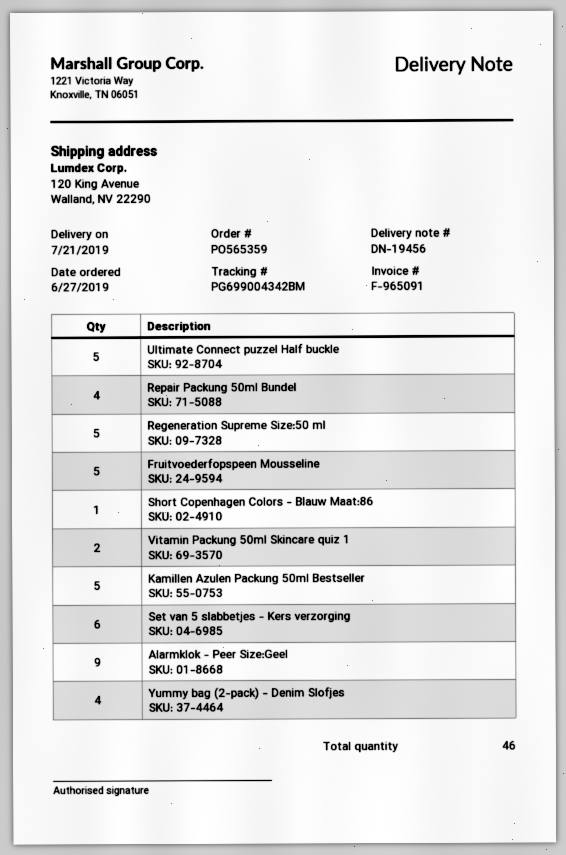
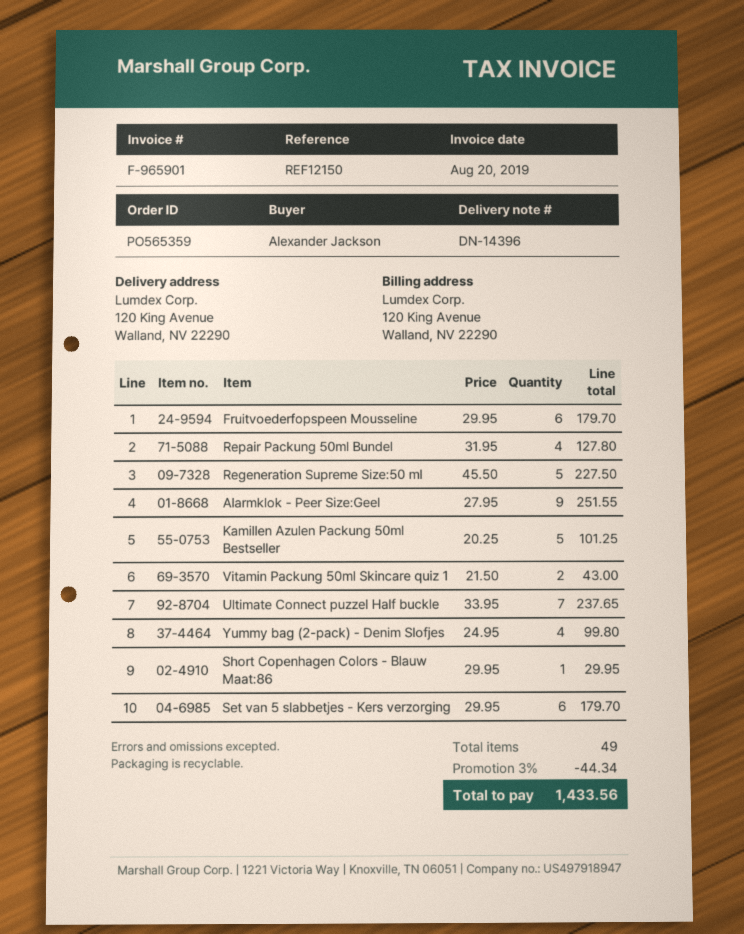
delivery note number: DN-19456 -> DN-14396
invoice number: F-965091 -> F-965901
Ultimate Connect puzzel Half buckle: 5 -> 7
Fruitvoederfopspeen Mousseline: 5 -> 6
total quantity: 46 -> 49

